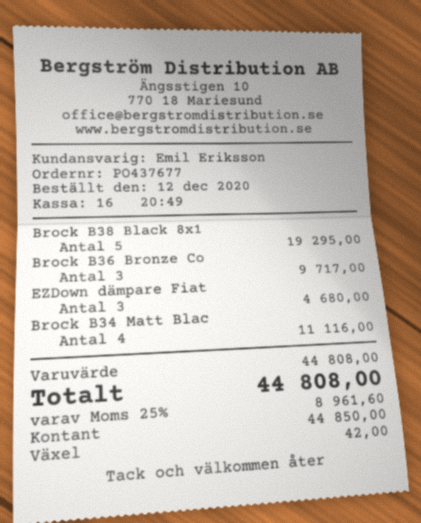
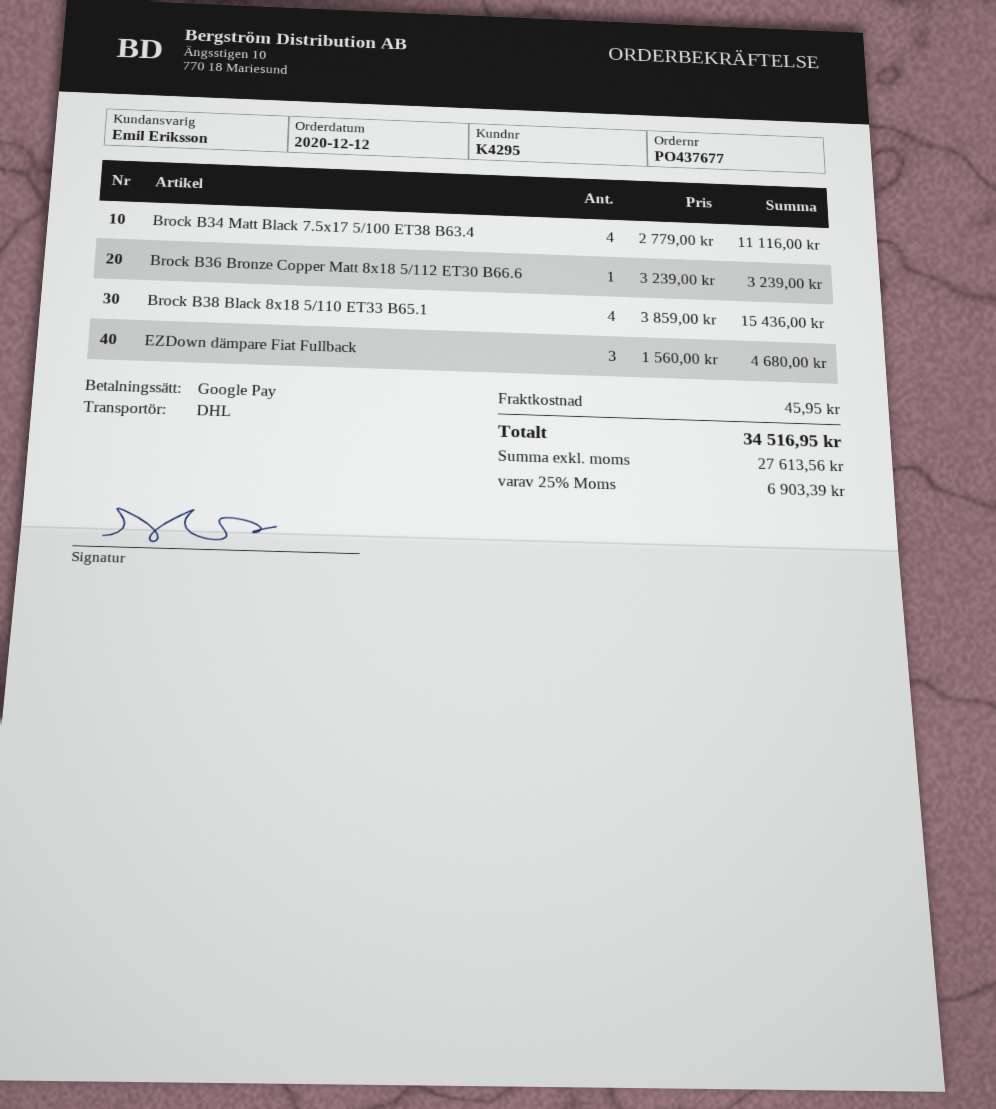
payment method: cash -> Google Pay
Brock B38 Black 8x1: 5 for 19295.00 -> 4 for 15436.00
Brock B36 Bronze Co: 3 for 9717.00 -> 1 for 3239.00
shipping: none -> 45.95
tax: 25% = 8961.60 -> 25% = 6903.39
total: 44808.00 -> 34516.95

